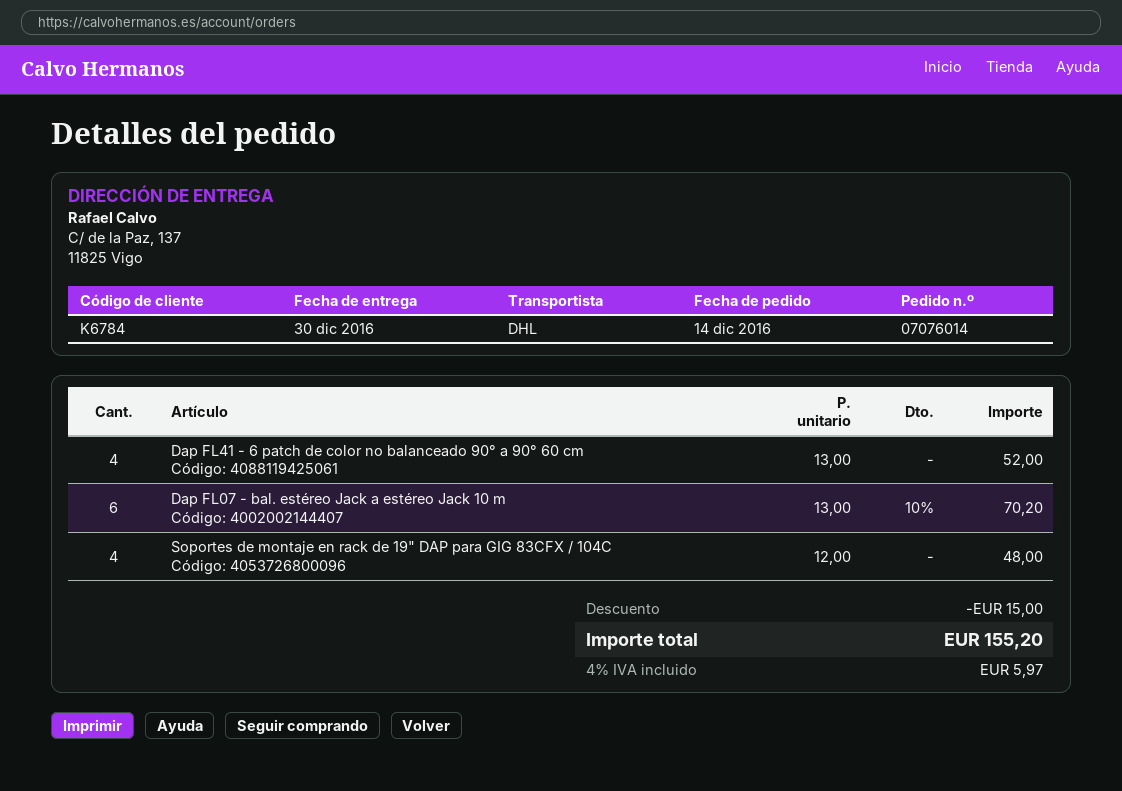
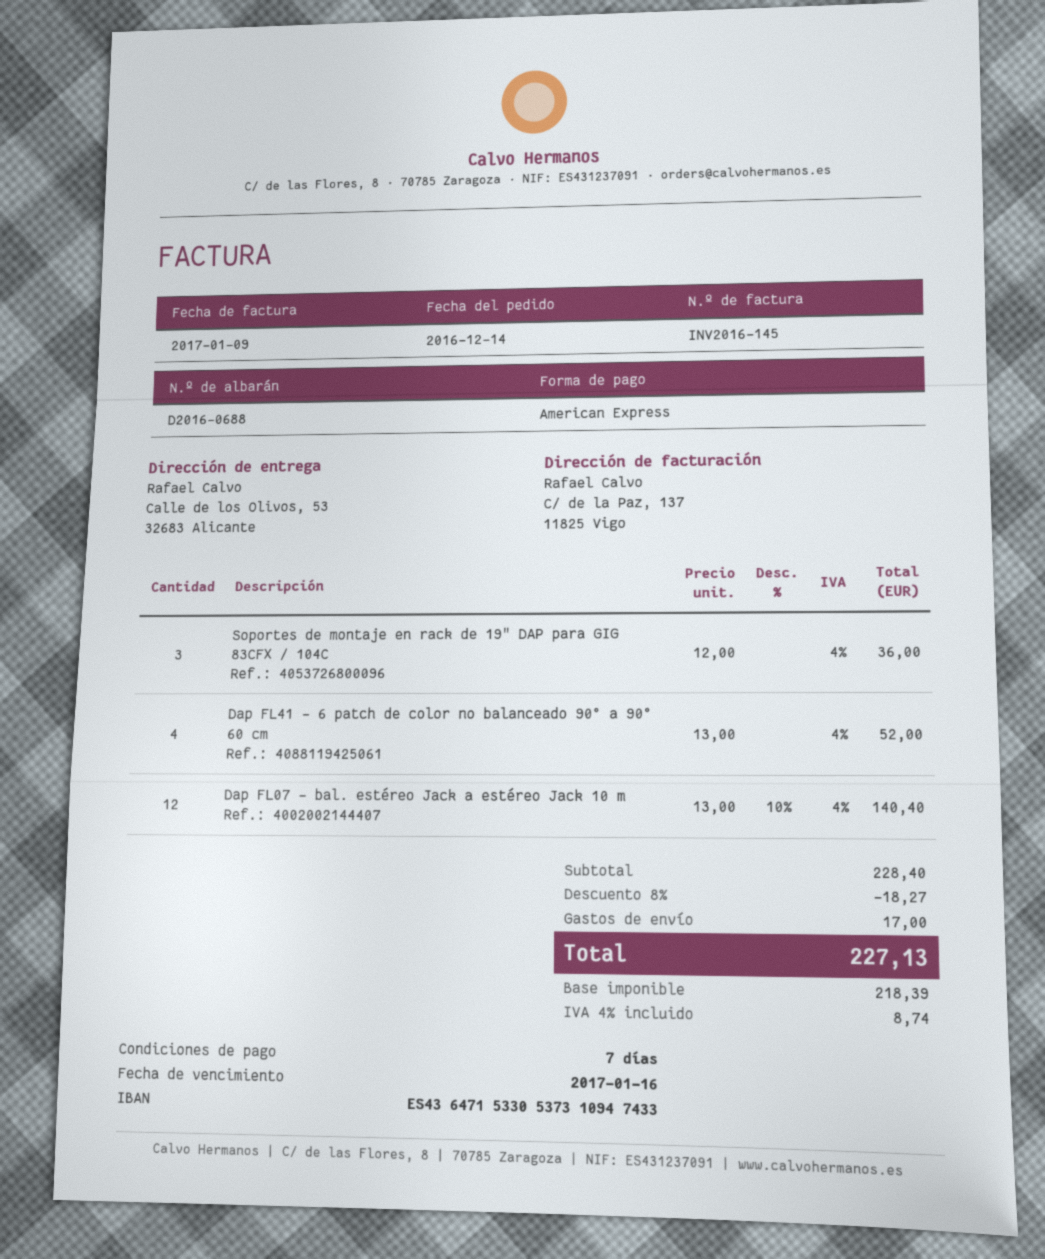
ship to: C/ de la Paz, 137, 11825 Vigo -> Calle de los Olivos, 53, 32683 Alicante
Dap FL07 - bal. estéreo Jack a estéreo Jack 10 m: 6 x 13.00 - 10% = 70.20 -> 12 x 13.00 - 10% = 140.40
Soportes de montaje en rack de 19" DAP para GIG 83CFX / 104C: 4 x 12.00 = 48.00 -> 3 x 12.00 = 36.00
discount: 15.00 -> 18.27
shipping: none -> 17.00
tax: 4% = 5.97 -> 4% = 8.74
total: 155.20 -> 227.13

